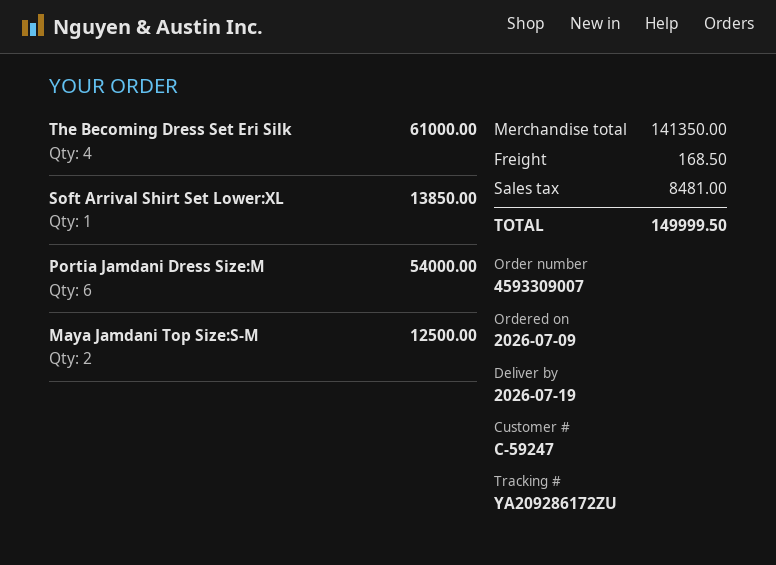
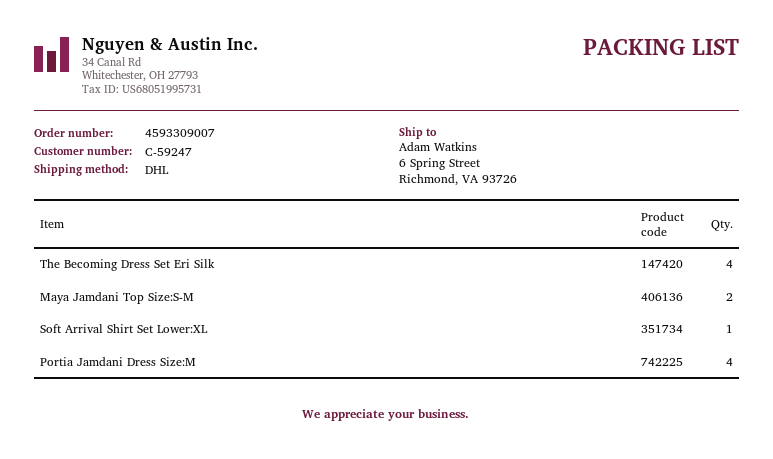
Portia Jamdani Dress Size:M: 6 -> 4

